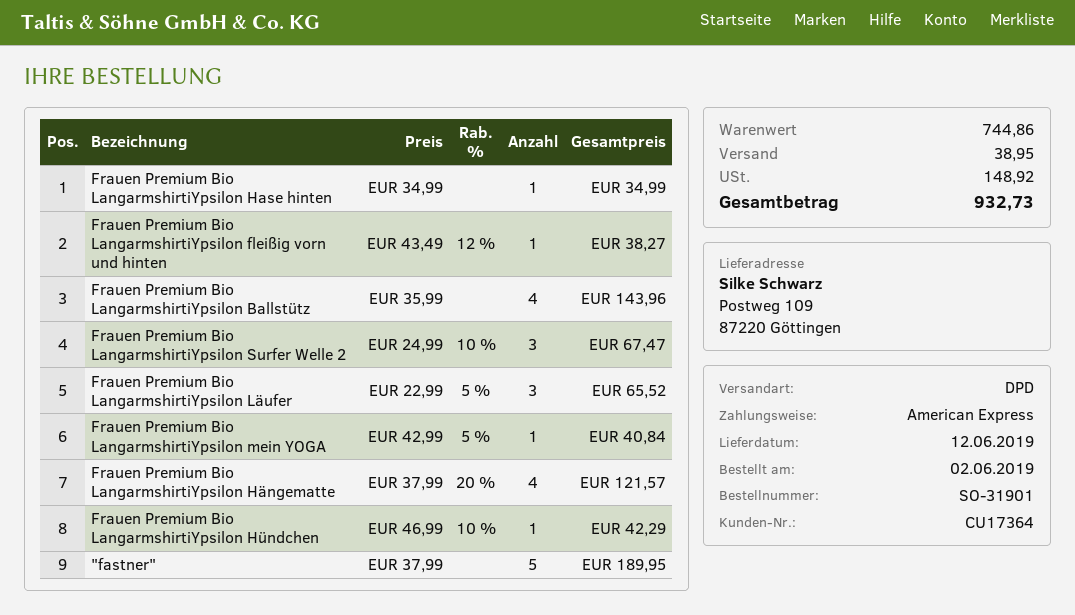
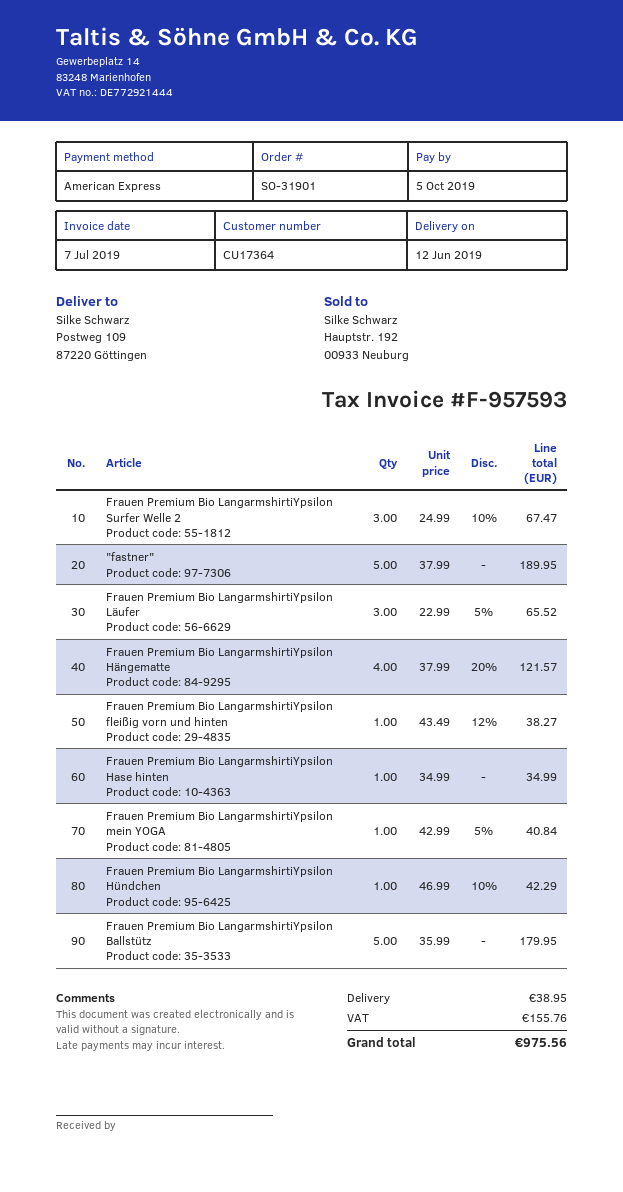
Frauen Premium Bio LangarmshirtiYpsilon Ballstütz: 4 x 35.99 = 143.96 -> 5 x 35.99 = 179.95
tax: 148.92 -> 155.76
total: 932.73 -> 975.56

